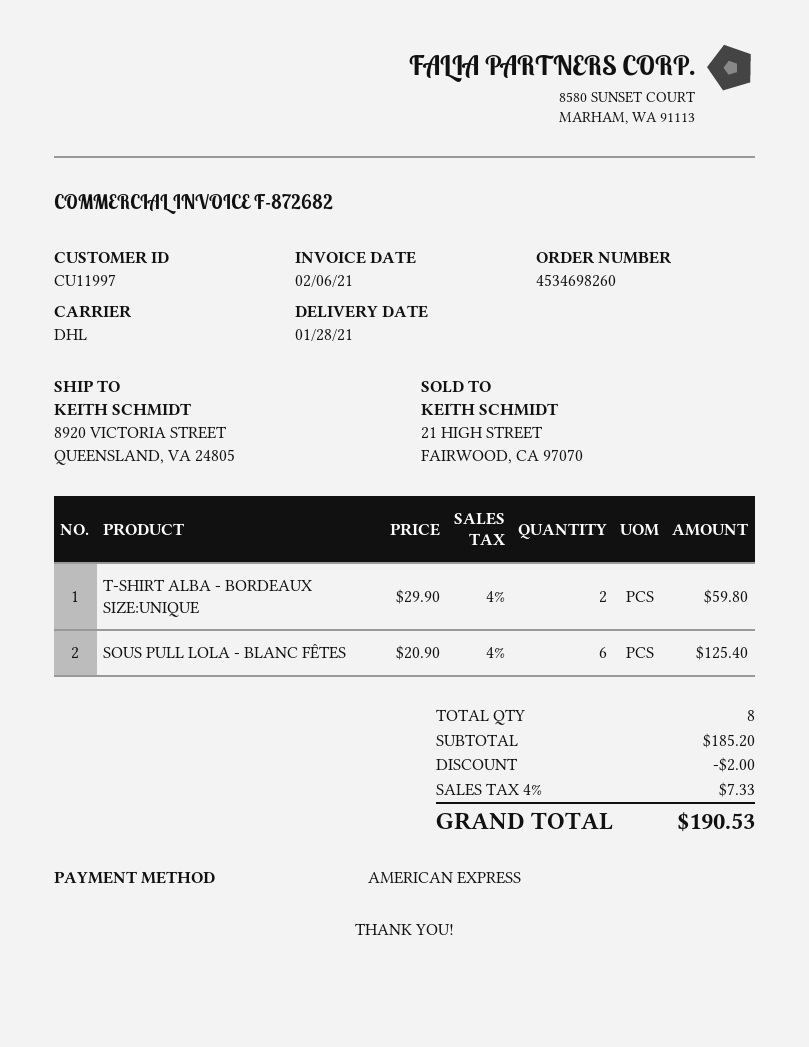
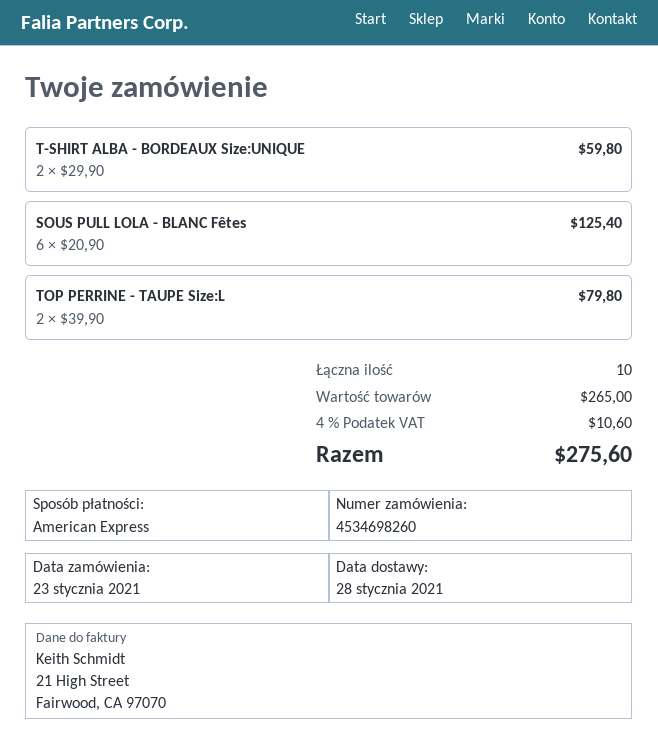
TOP PERRINE - TAUPE Size:L: none -> 2 x 39.90 = 79.80
total quantity: 8 -> 10
subtotal: 185.20 -> 265.00
discount: 2.00 -> none
tax: 4% = 7.33 -> 4% = 10.60
total: 190.53 -> 275.60

